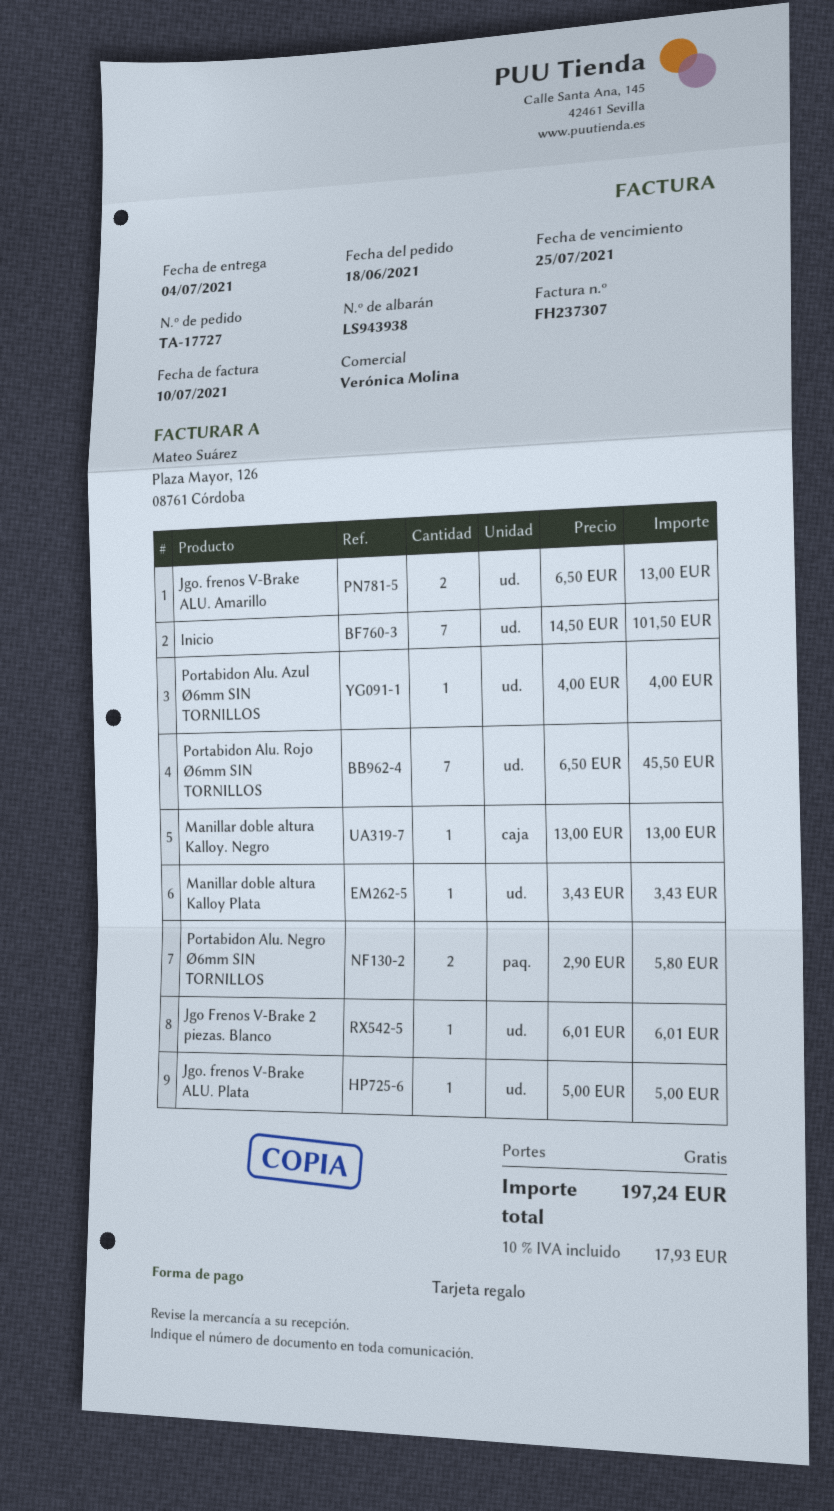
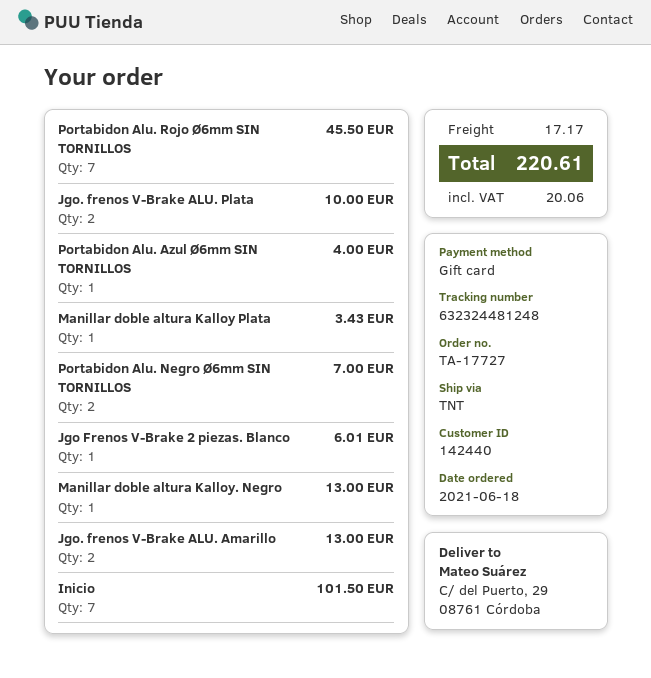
Portabidon Alu. Negro Ø6mm SIN TORNILLOS: 2 for 5.80 -> 2 for 7.00
Jgo. frenos V-Brake ALU. Plata: 1 for 5.00 -> 2 for 10.00
shipping: 0.00 -> 17.17
tax: 17.93 -> 20.06
total: 197.24 -> 220.61

